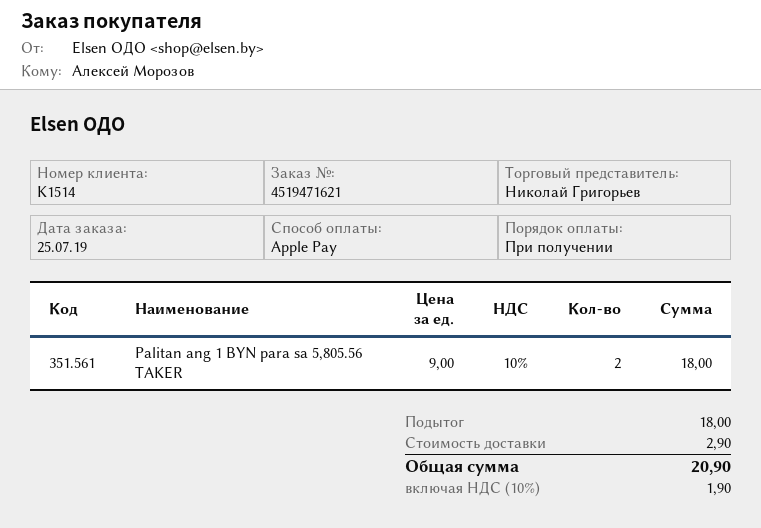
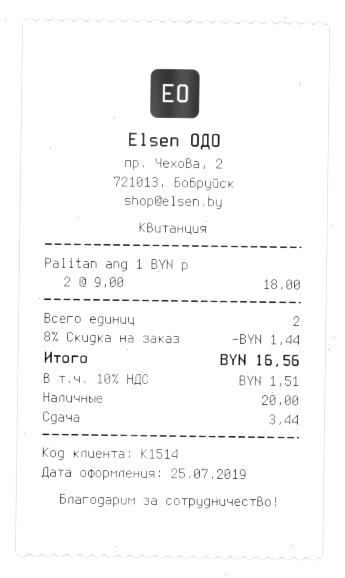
payment method: Apple Pay -> cash
discount: none -> 8% = 1.44
shipping: 2.90 -> none
tax: 10% = 1.90 -> 10% = 1.51
total: 20.90 -> 16.56

